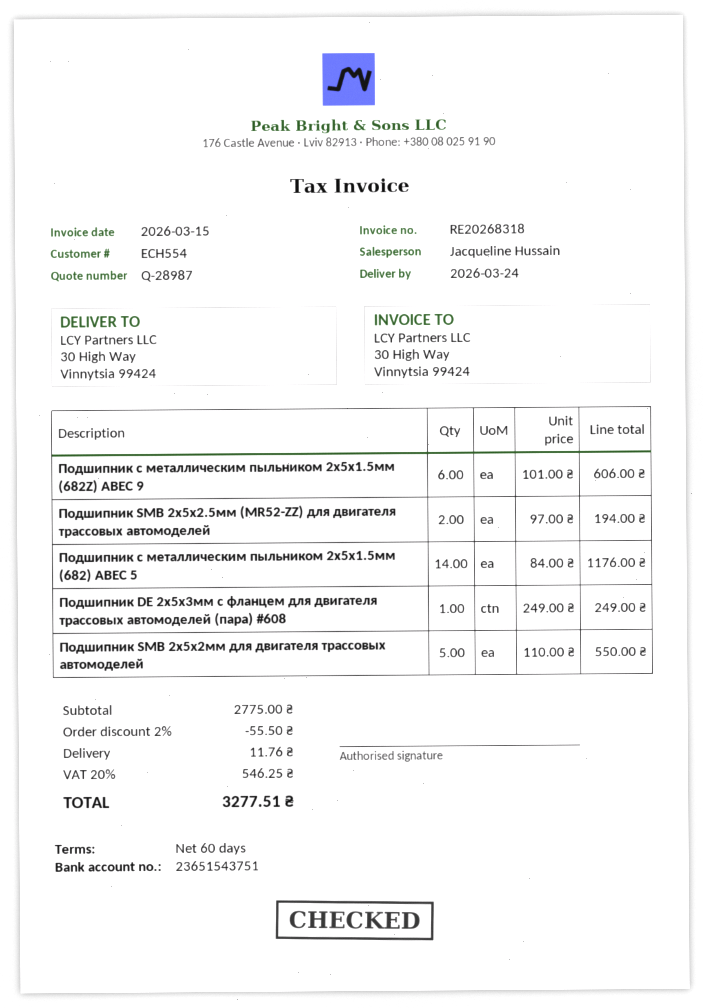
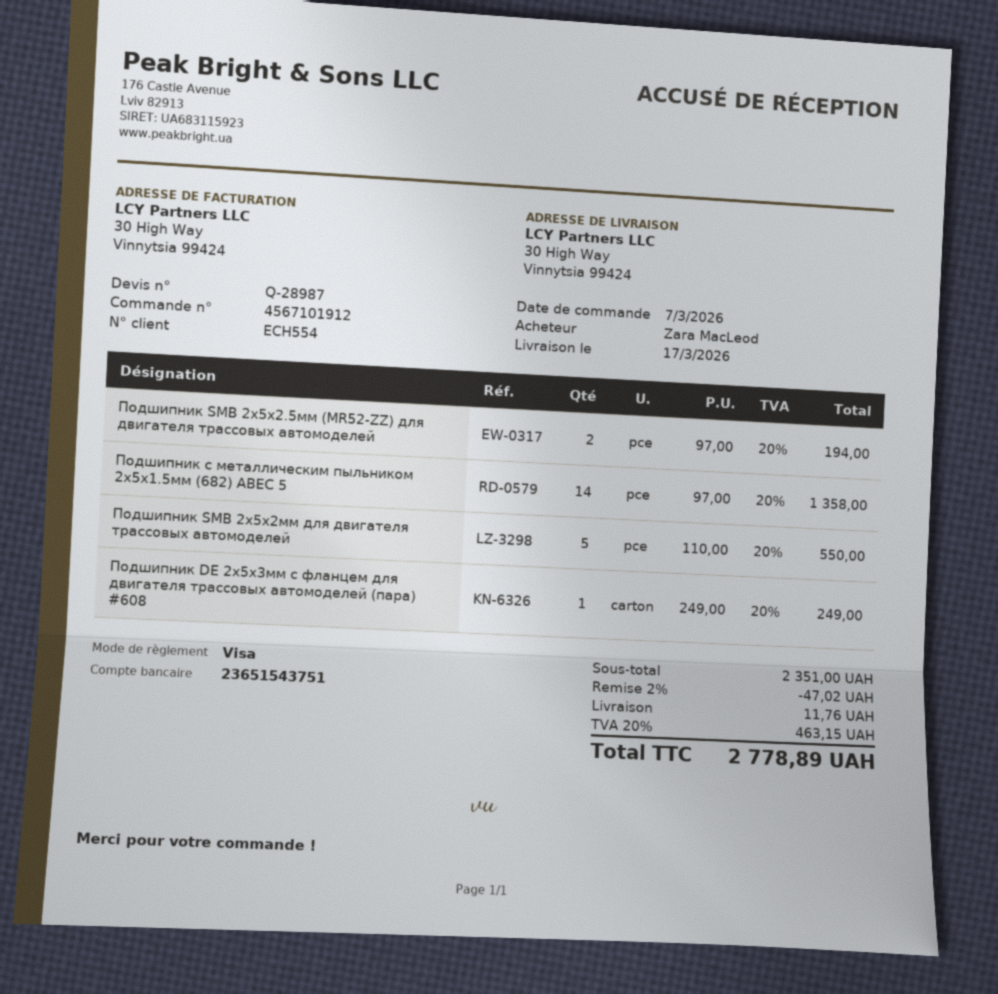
delivery date: 2026-03-24 -> 2026-03-17
Подшипник с металлическим пыльником 2x5x1.5мм (682Z) ABEC 9: 6 x 101.00 = 606.00 -> none
Подшипник с металлическим пыльником 2x5x1.5мм (682) ABEC 5: 14 x 84.00 = 1176.00 -> 14 x 97.00 = 1358.00
subtotal: 2775.00 -> 2351.00
discount: 2% = 55.50 -> 2% = 47.02
tax: 20% = 546.25 -> 20% = 463.15
total: 3277.51 -> 2778.89

